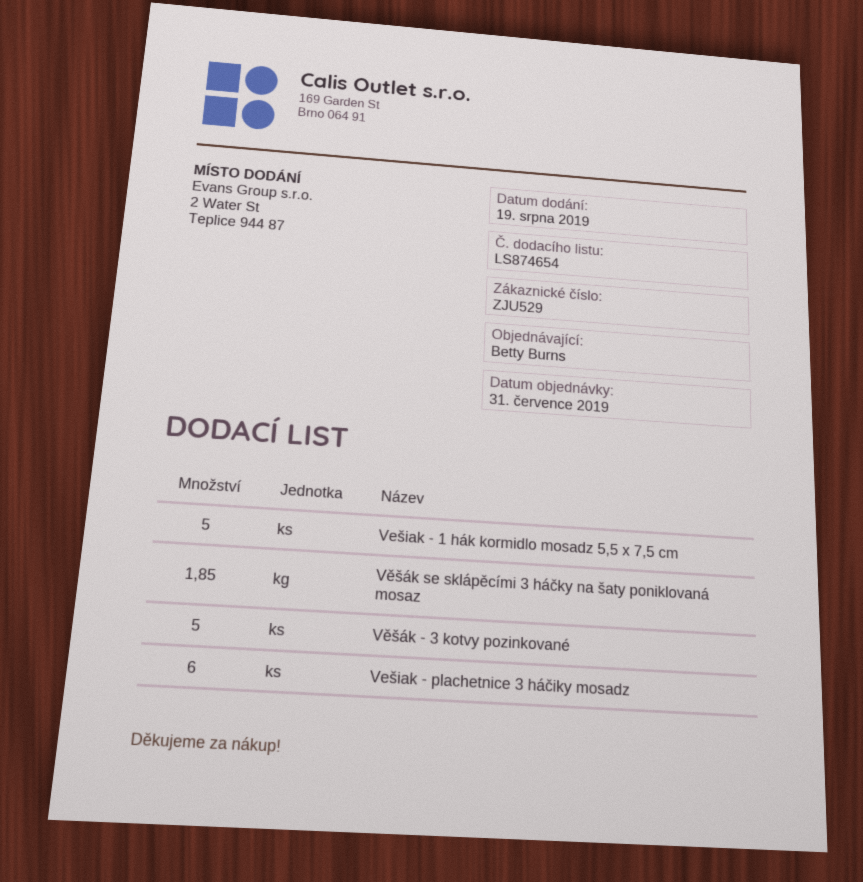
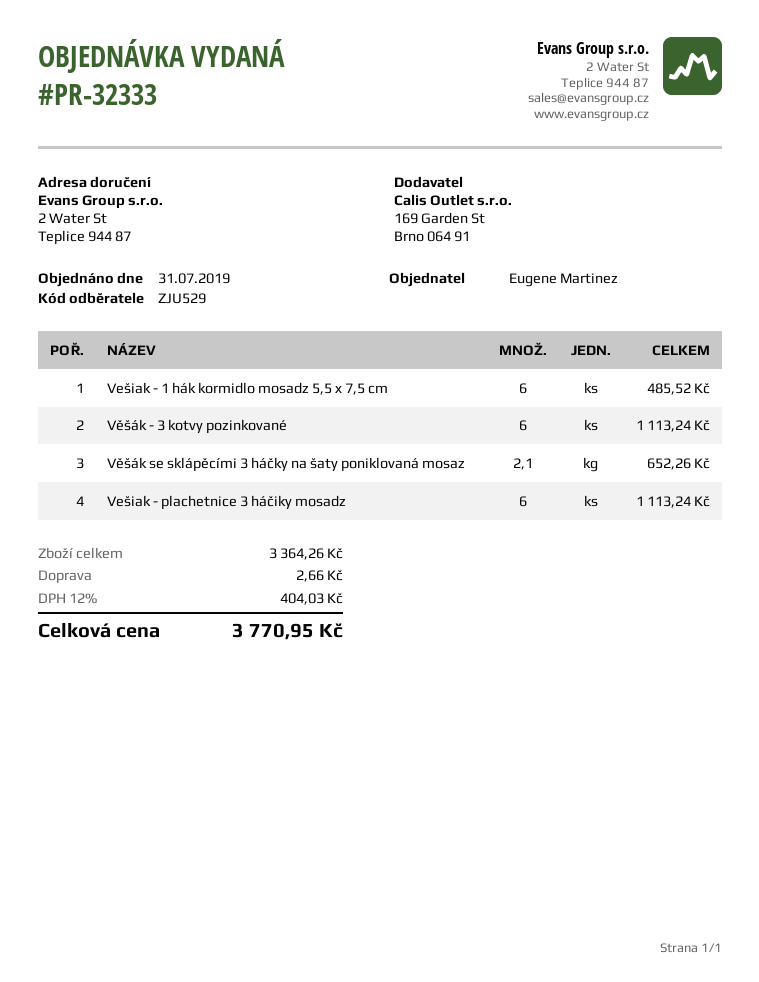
ordered by: Betty Burns -> Eugene Martinez
Vešiak - 1 hák kormidlo mosadz 5,5 x 7,5 cm: 5 -> 6
Věšák se sklápěcími 3 háčky na šaty poniklovaná mosaz: 1.85 -> 2.1
Věšák - 3 kotvy pozinkované: 5 -> 6

